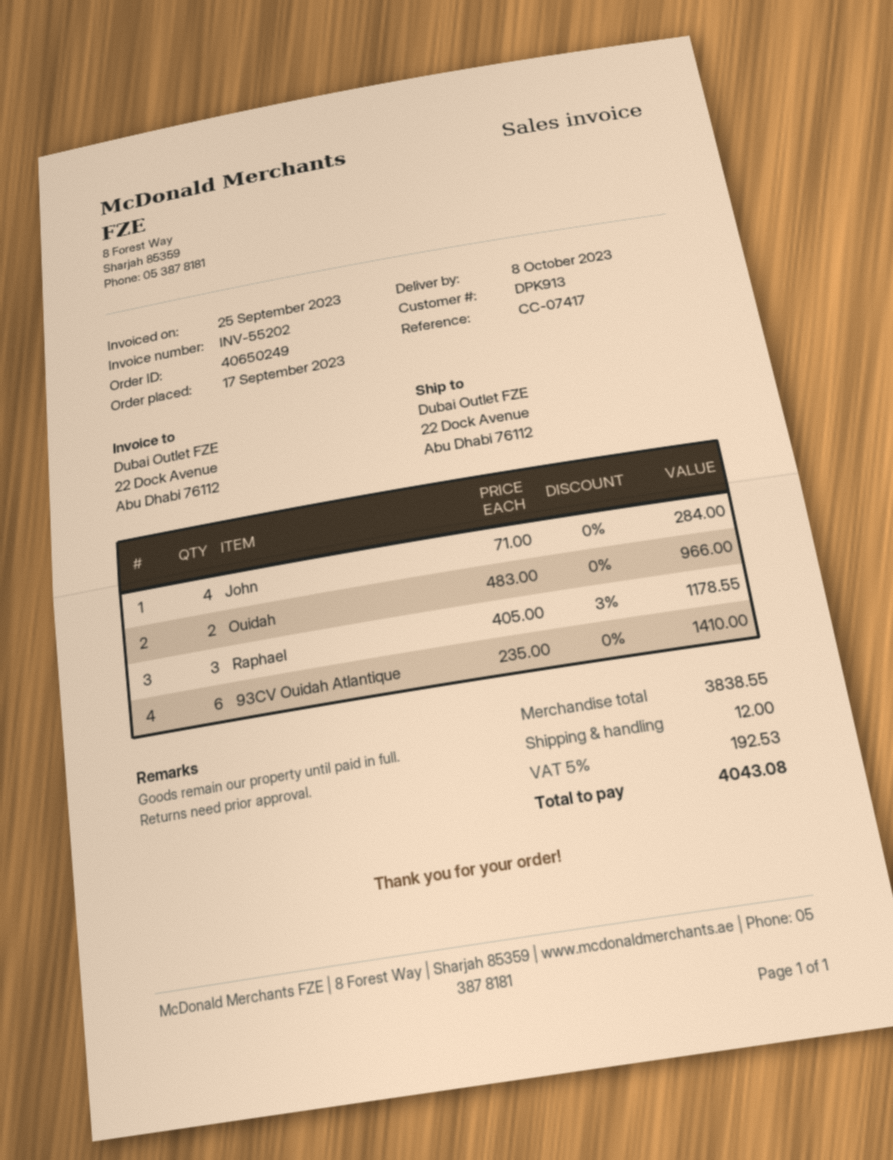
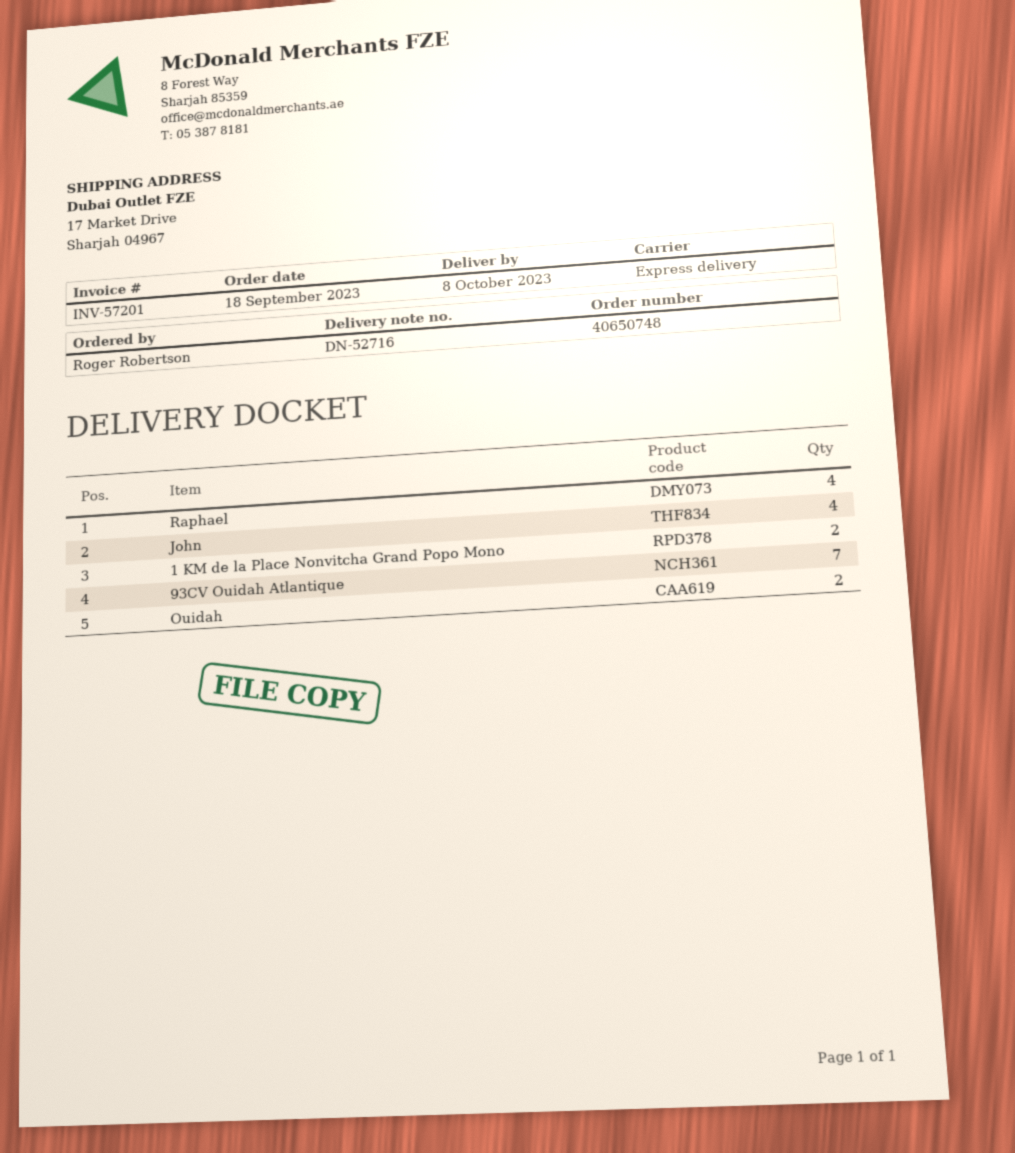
order number: 40650249 -> 40650748
order date: 2023-09-17 -> 2023-09-18
invoice number: INV-55202 -> INV-57201
ship to: 22 Dock Avenue, Abu Dhabi 76112 -> 17 Market Drive, Sharjah 04967
Raphael: 3 -> 4
93CV Ouidah Atlantique: 6 -> 7
1 KM de la Place Nonvitcha Grand Popo Mono: none -> 2

